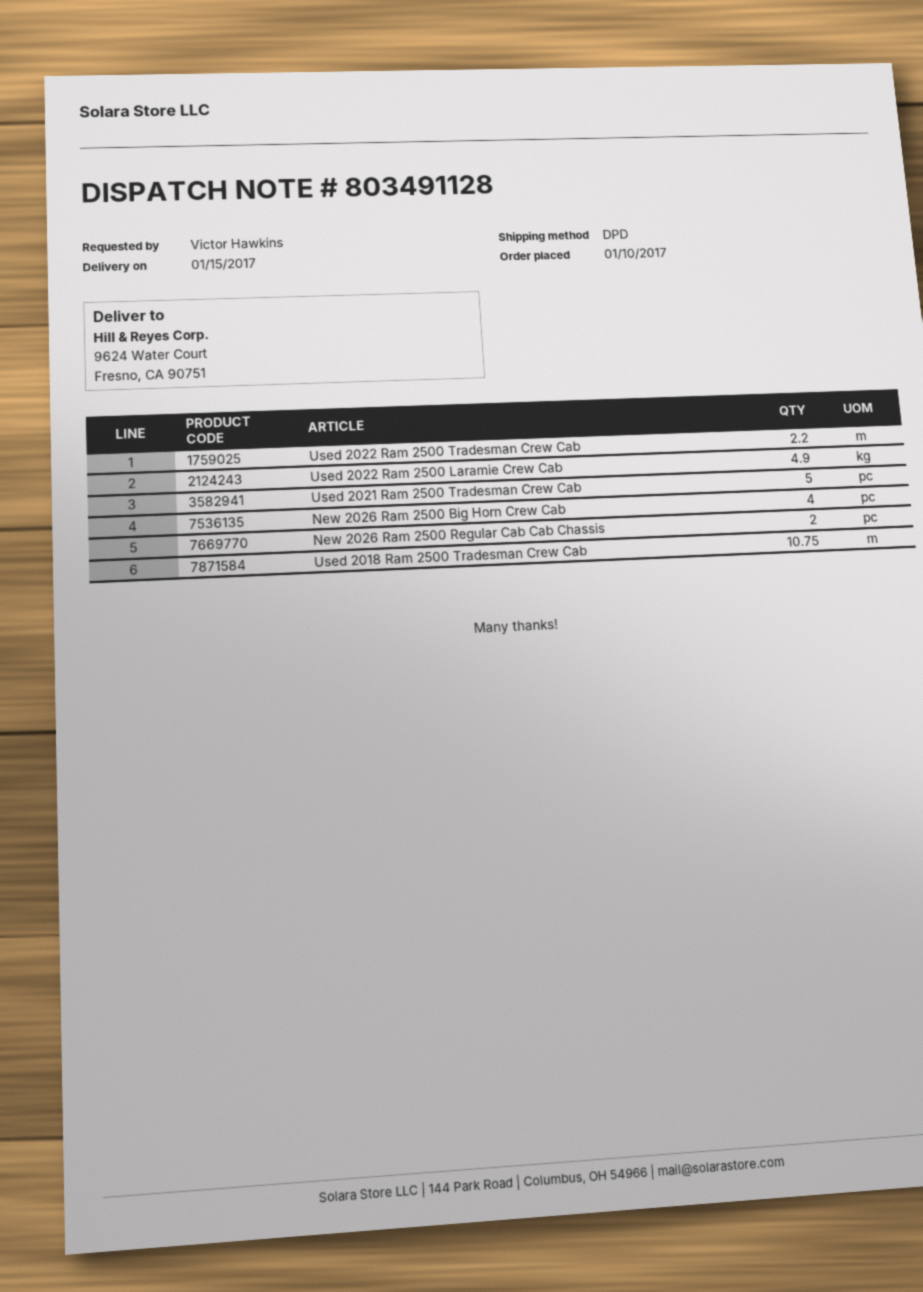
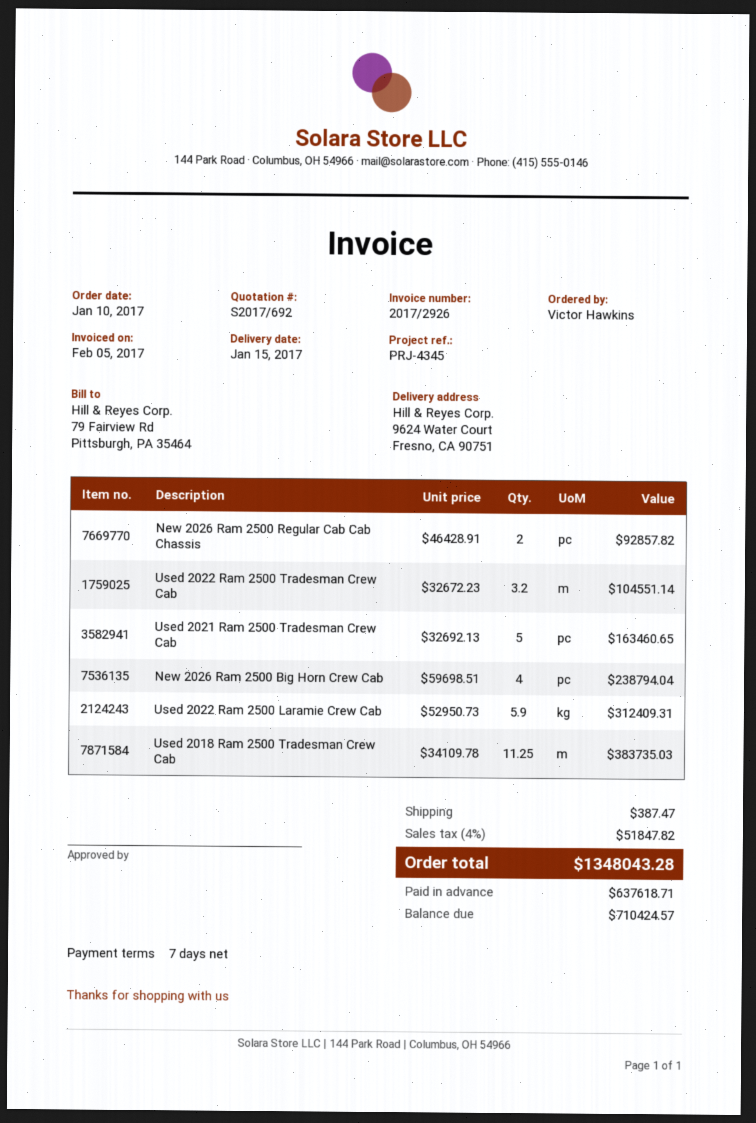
Used 2022 Ram 2500 Tradesman Crew Cab: 2.2 -> 3.2
Used 2022 Ram 2500 Laramie Crew Cab: 4.9 -> 5.9
Used 2018 Ram 2500 Tradesman Crew Cab: 10.75 -> 11.25

